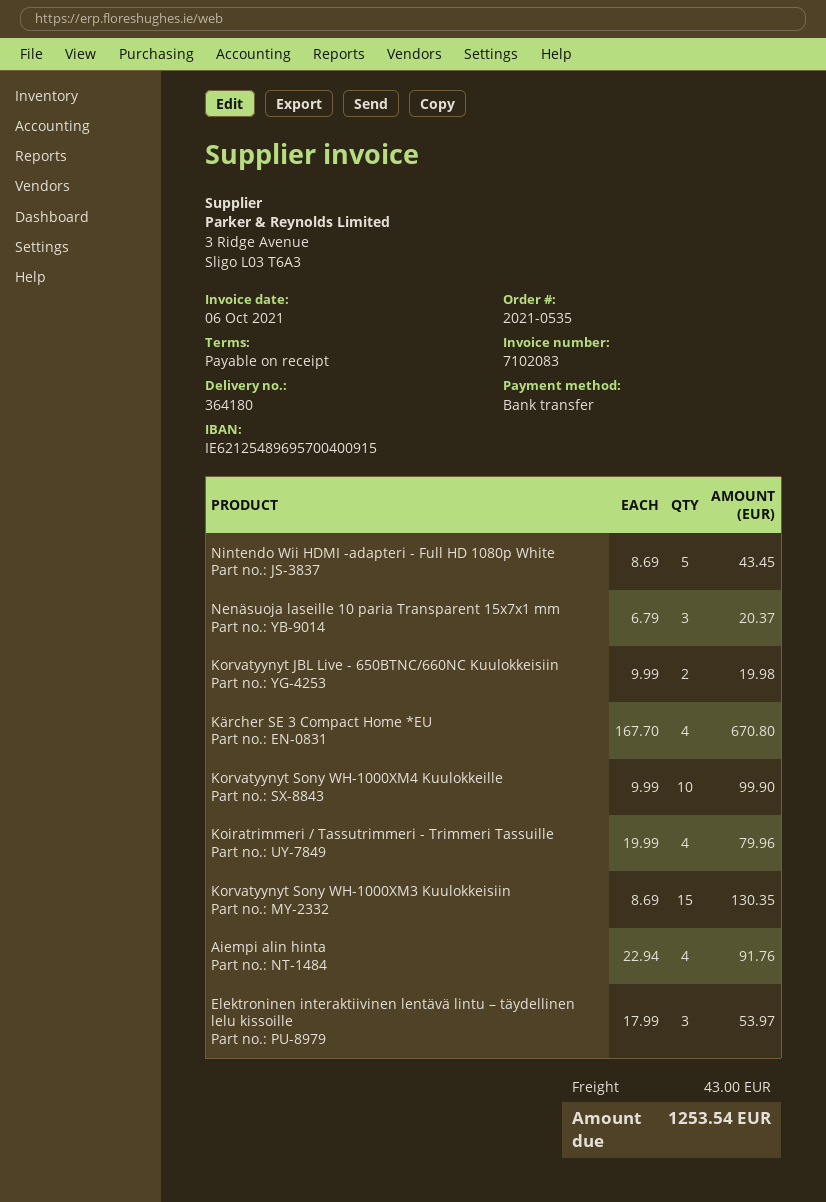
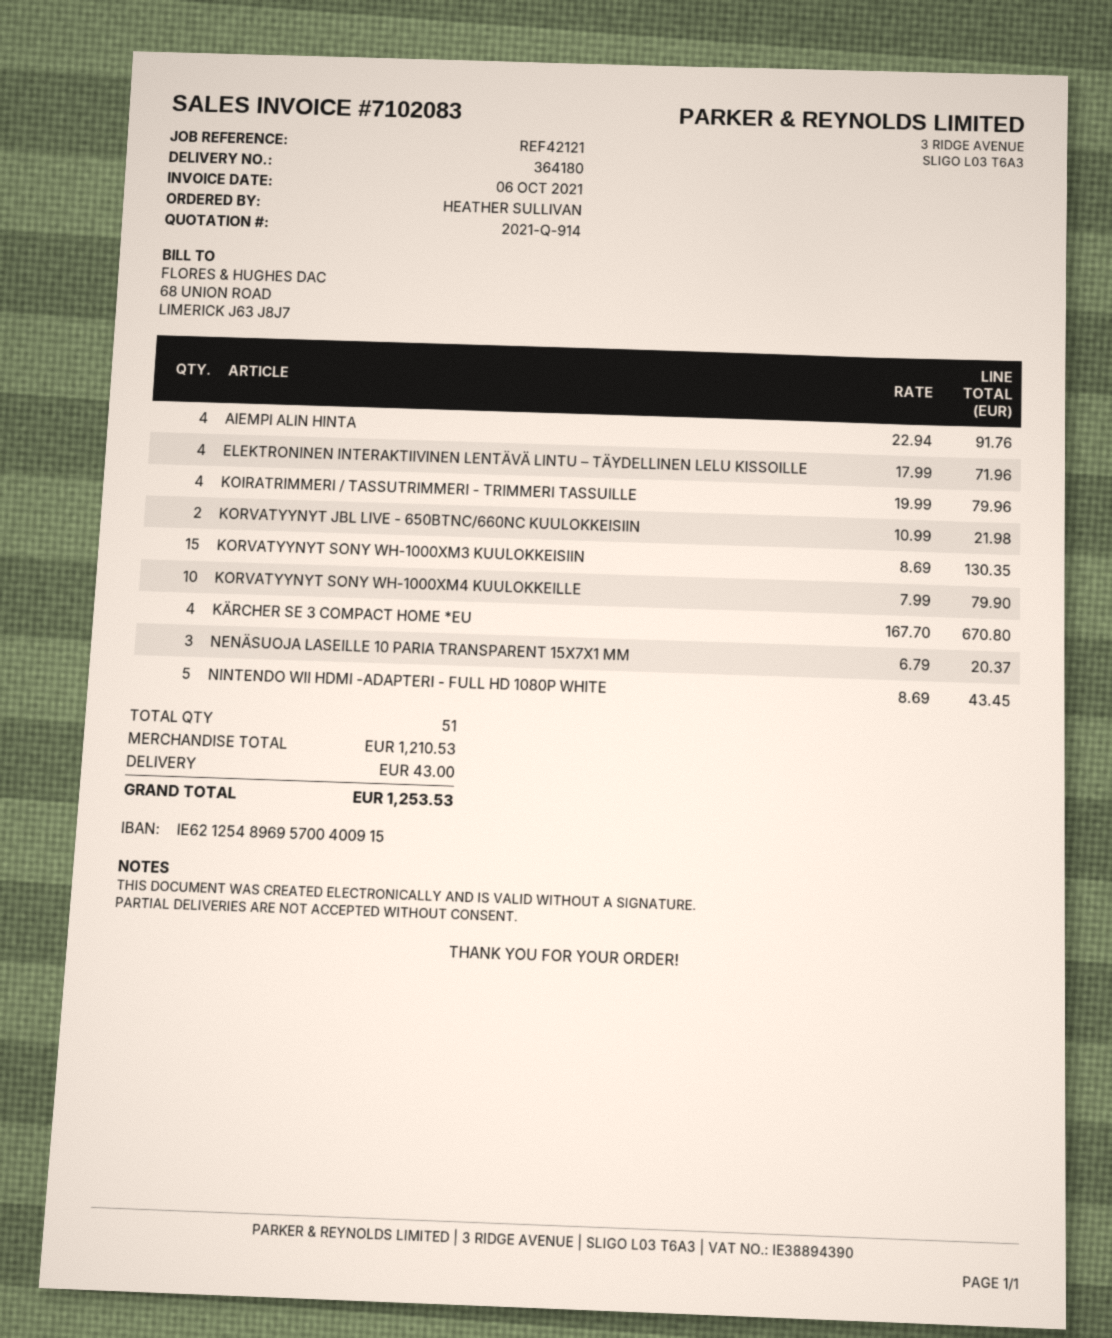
Korvatyynyt JBL Live - 650BTNC/660NC Kuulokkeisiin: 2 x 9.99 = 19.98 -> 2 x 10.99 = 21.98
Korvatyynyt Sony WH-1000XM4 Kuulokkeille: 10 x 9.99 = 99.90 -> 10 x 7.99 = 79.90
Elektroninen interaktiivinen lentävä lintu – täydellinen lelu kissoille: 3 x 17.99 = 53.97 -> 4 x 17.99 = 71.96
total: 1253.54 -> 1253.53

